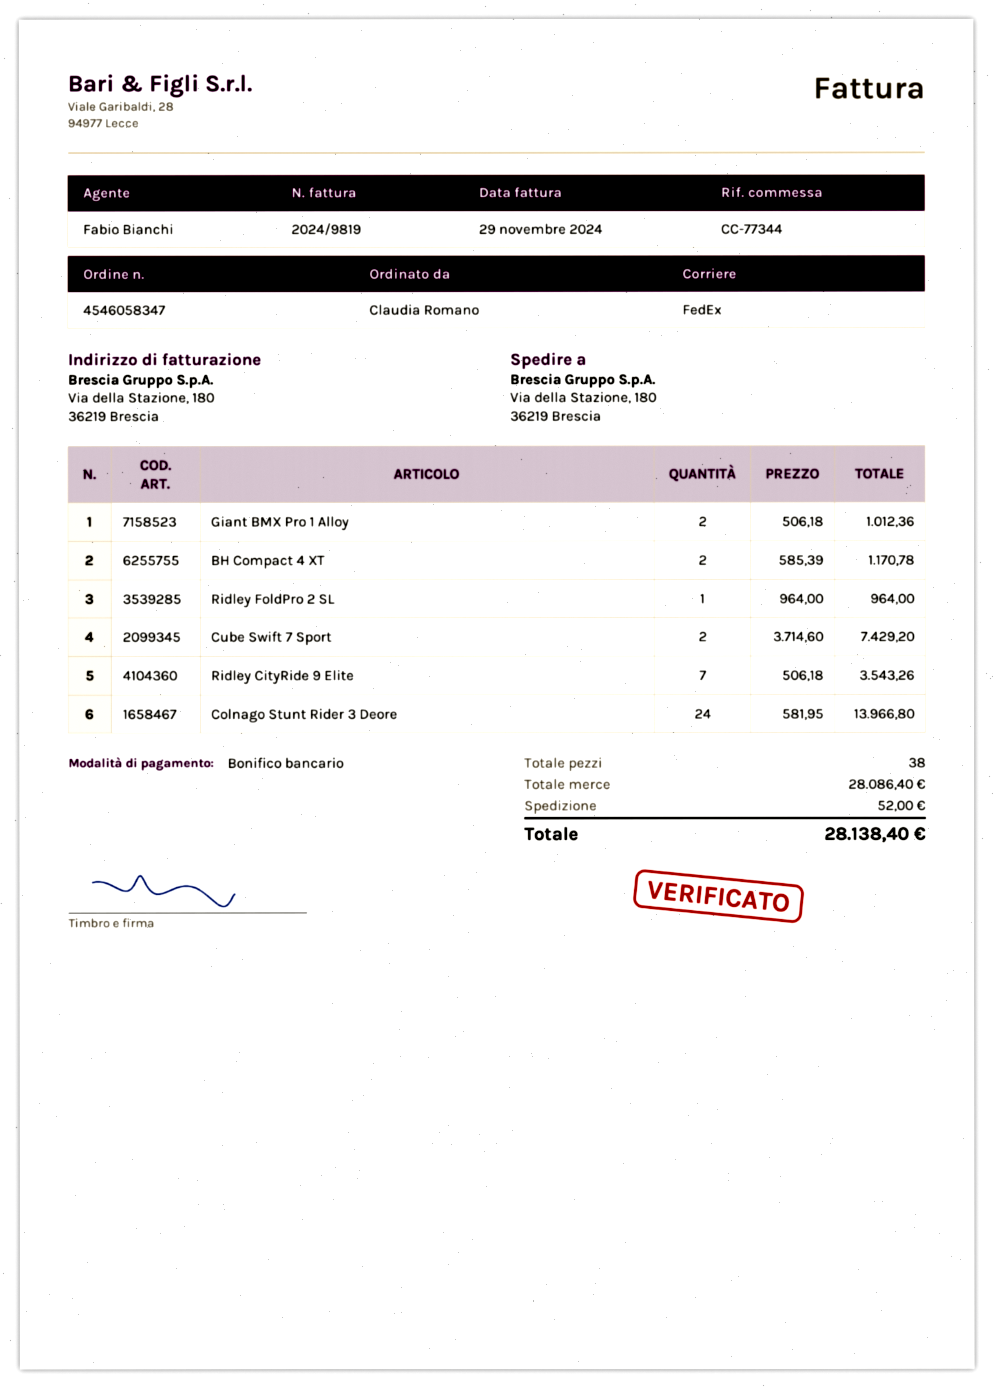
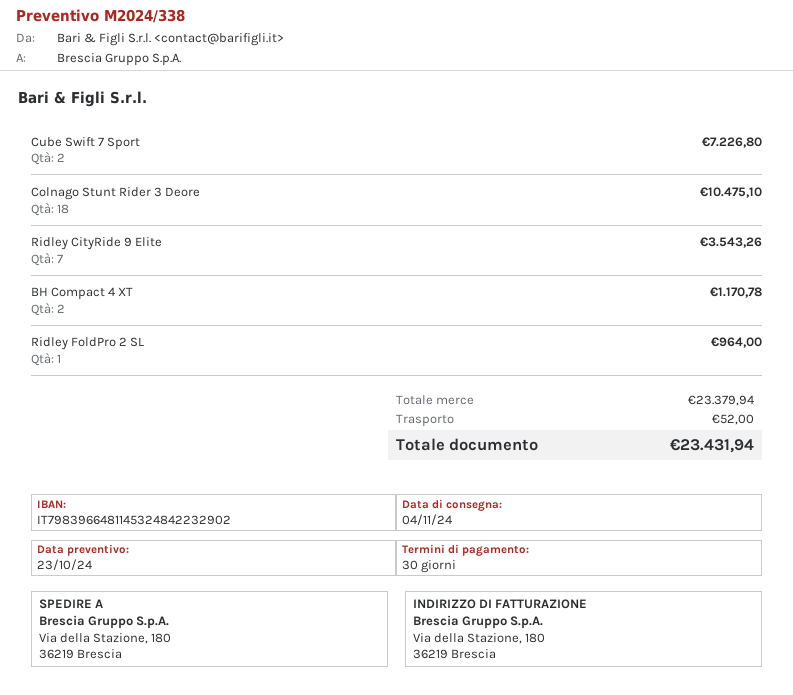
Giant BMX Pro 1 Alloy: 2 for 1012.36 -> none
Cube Swift 7 Sport: 2 for 7429.20 -> 2 for 7226.80
Colnago Stunt Rider 3 Deore: 24 for 13966.80 -> 18 for 10475.10
subtotal: 28086.40 -> 23379.94
total: 28138.40 -> 23431.94

